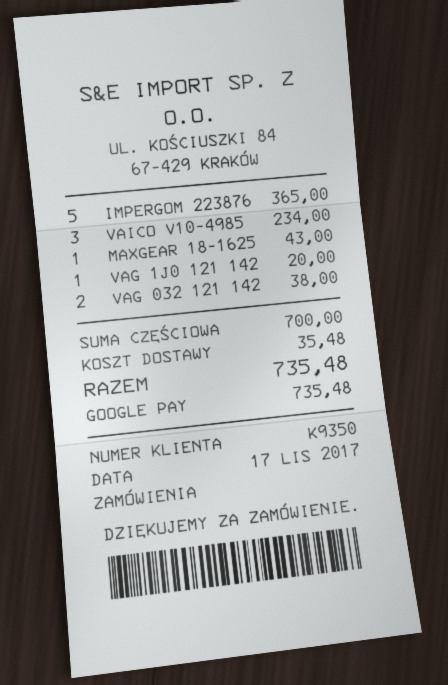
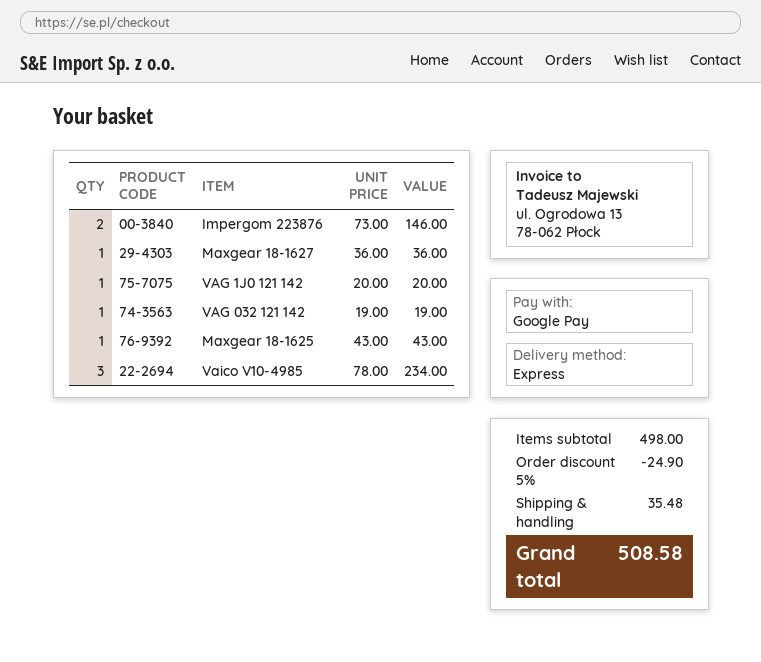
IMPERGOM 223876: 5 for 365.00 -> 2 for 146.00
VAG 032 121 142: 2 for 38.00 -> 1 for 19.00
Maxgear 18-1627: none -> 1 for 36.00
subtotal: 700.00 -> 498.00
discount: none -> 5% = 24.90
total: 735.48 -> 508.58

